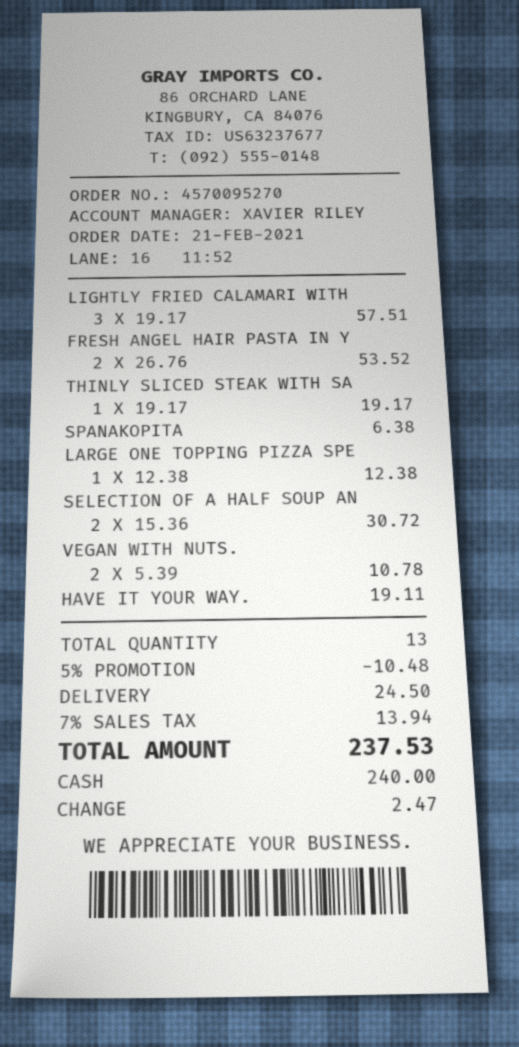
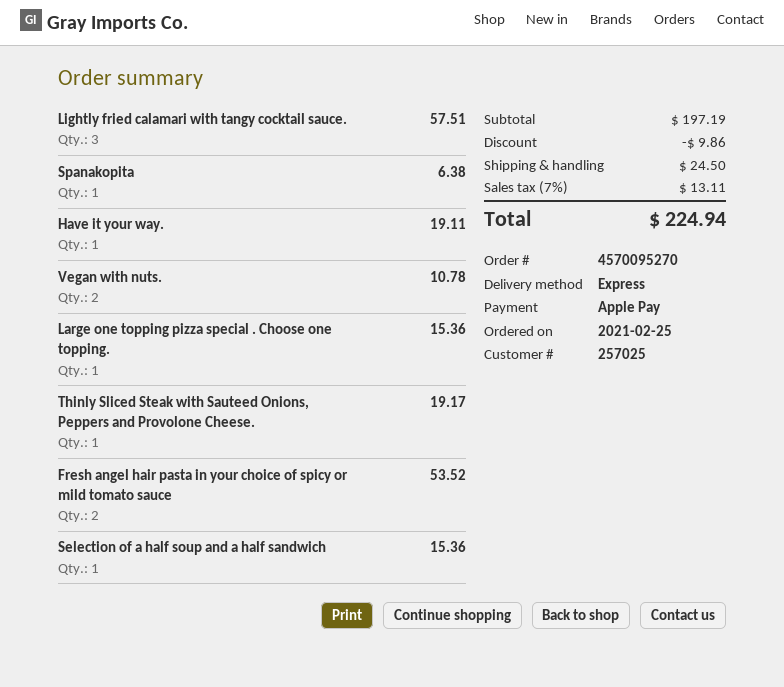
order date: 2021-02-21 -> 2021-02-25
payment method: cash -> Apple Pay
LARGE ONE TOPPING PIZZA SPE: 1 for 12.38 -> 1 for 15.36
SELECTION OF A HALF SOUP AN: 2 for 30.72 -> 1 for 15.36
discount: 10.48 -> 9.86
tax: 7% = 13.94 -> 7% = 13.11
total: 237.53 -> 224.94

